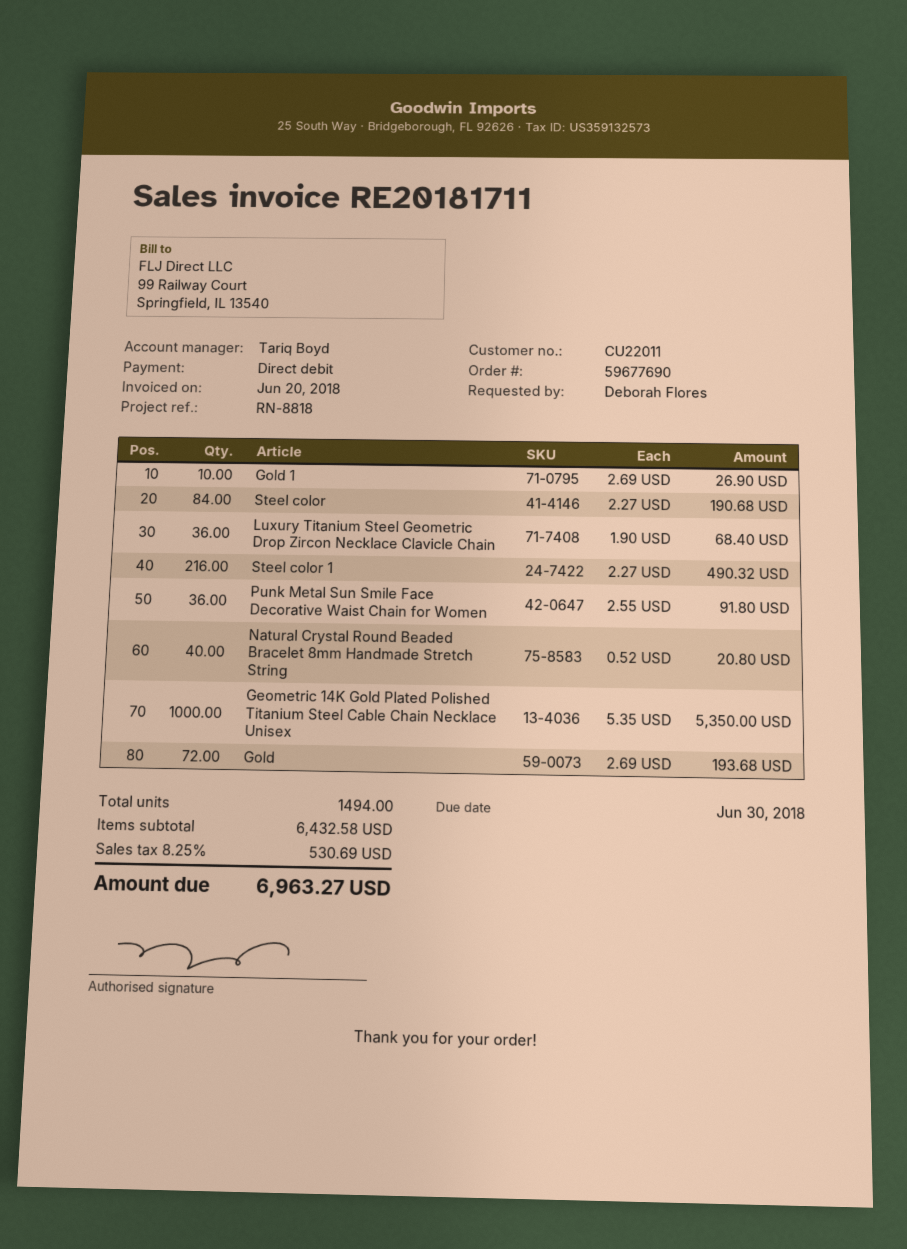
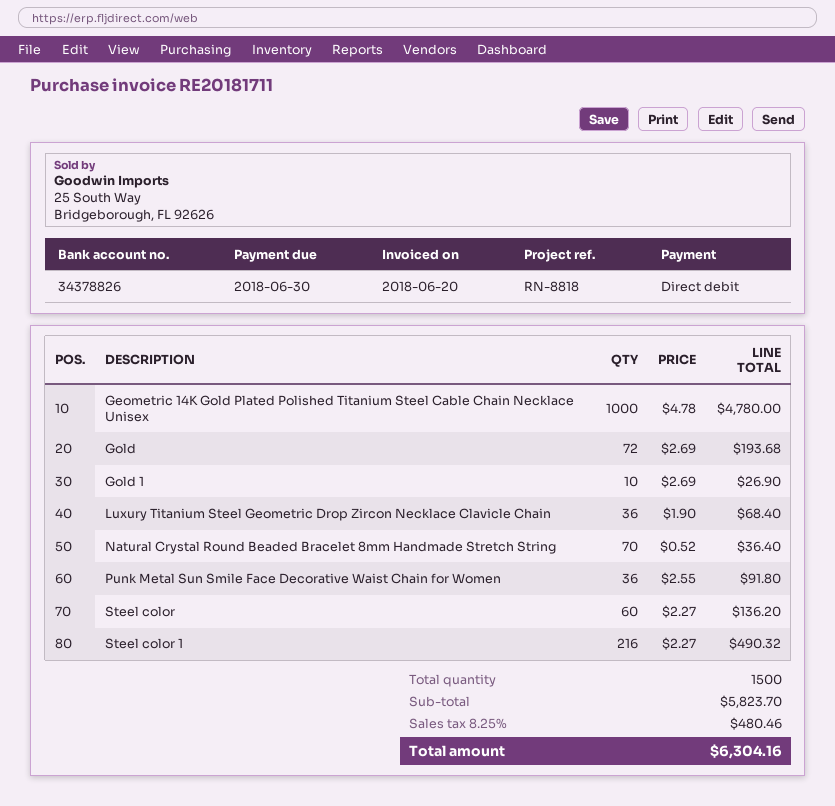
Steel color: 84 x 2.27 = 190.68 -> 60 x 2.27 = 136.20
Natural Crystal Round Beaded Bracelet 8mm Handmade Stretch String: 40 x 0.52 = 20.80 -> 70 x 0.52 = 36.40
Geometric 14K Gold Plated Polished Titanium Steel Cable Chain Necklace Unisex: 1000 x 5.35 = 5350.00 -> 1000 x 4.78 = 4780.00
total quantity: 1494 -> 1500
subtotal: 6432.58 -> 5823.70
tax: 8.25% = 530.69 -> 8.25% = 480.46
total: 6963.27 -> 6304.16

